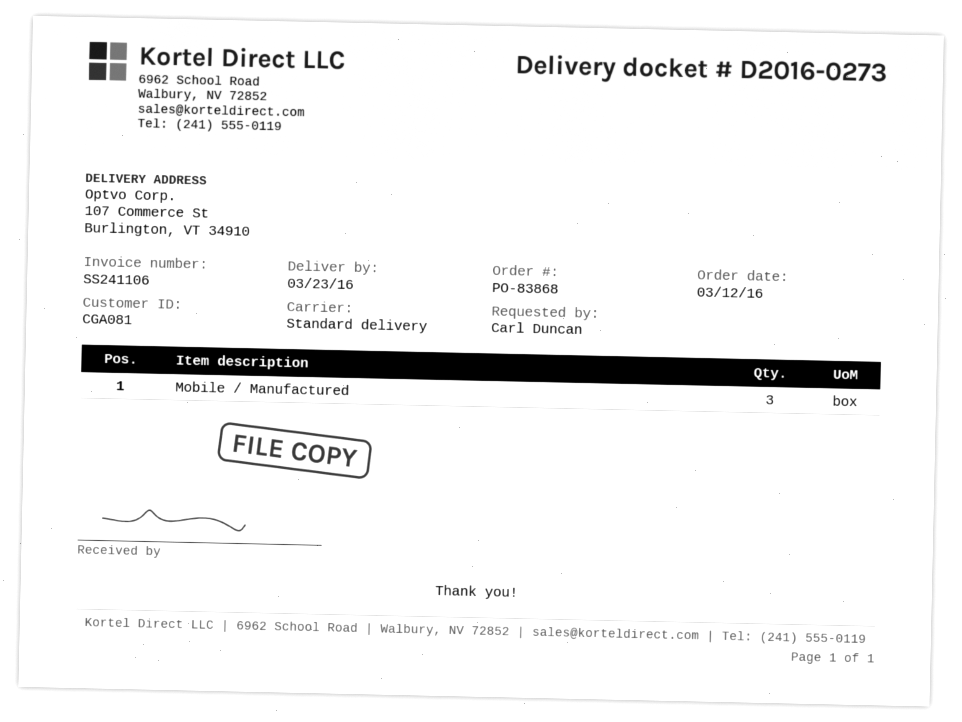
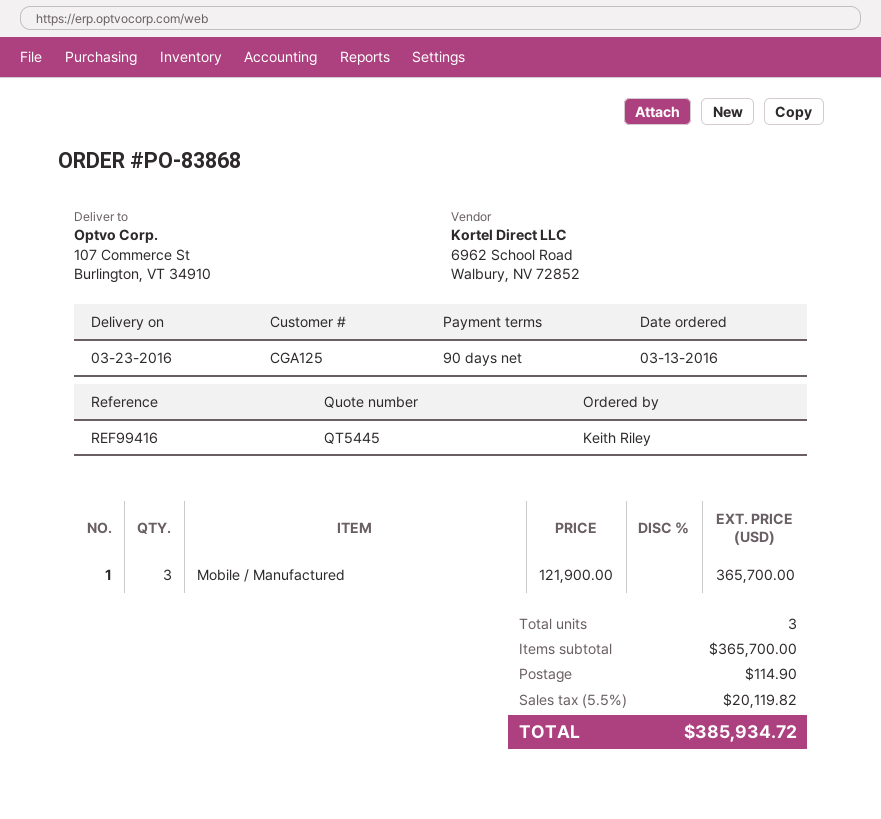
order date: 2016-03-12 -> 2016-03-13
customer number: CGA081 -> CGA125
ordered by: Carl Duncan -> Keith Riley

